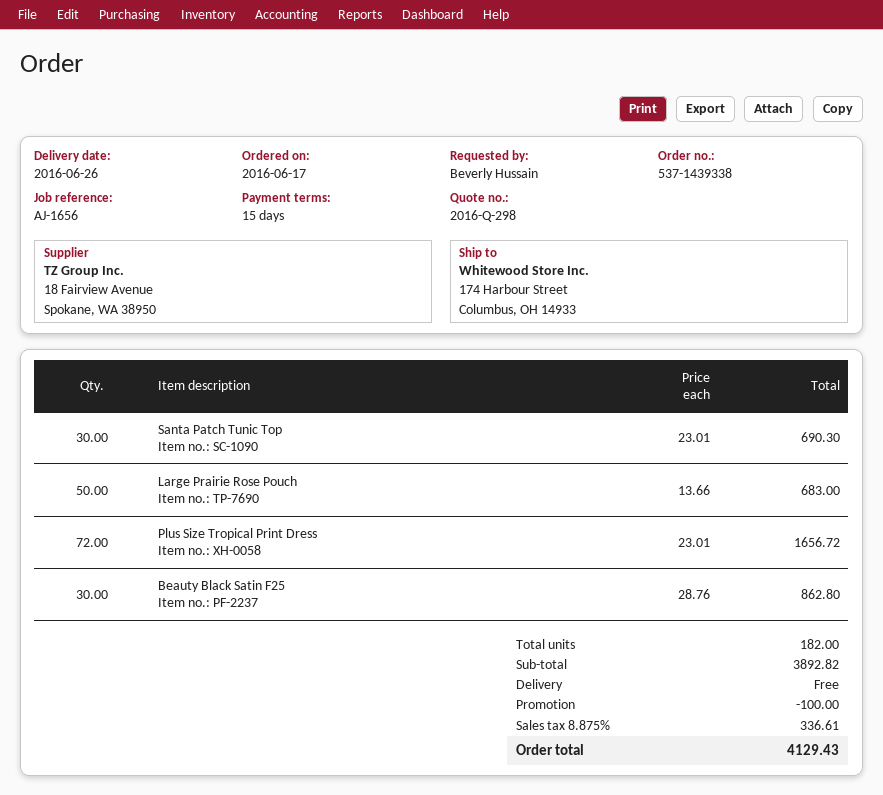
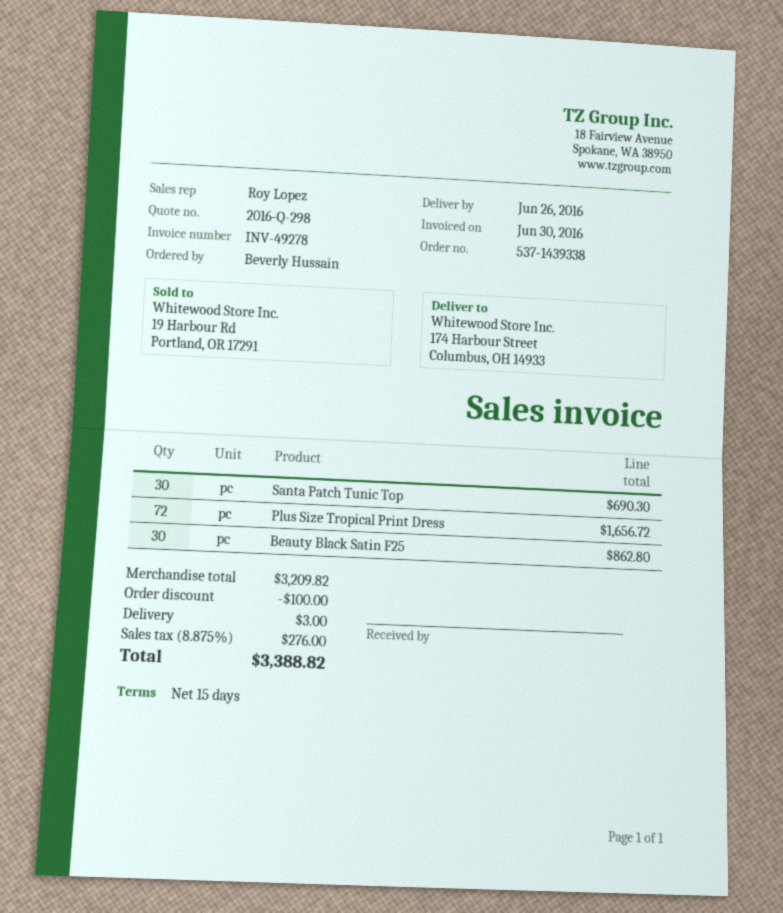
Large Prairie Rose Pouch: 50 for 683.00 -> none
subtotal: 3892.82 -> 3209.82
shipping: 0.00 -> 3.00
tax: 8.875% = 336.61 -> 8.875% = 276.00
total: 4129.43 -> 3388.82

